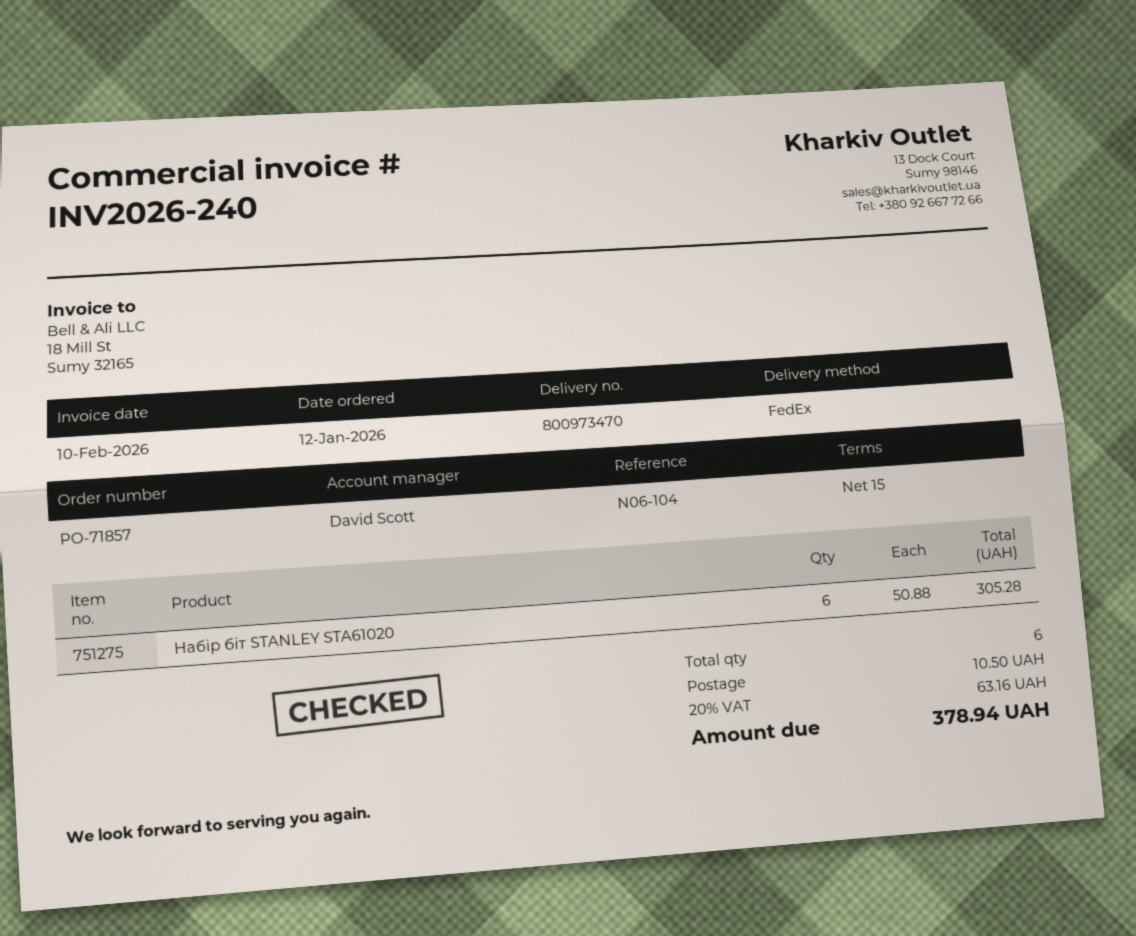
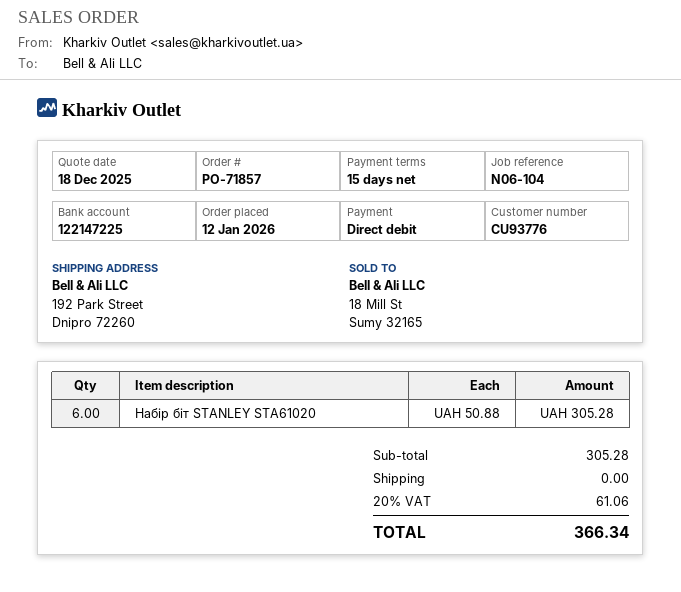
shipping: 10.50 -> 0.00
tax: 20% = 63.16 -> 20% = 61.06
total: 378.94 -> 366.34

